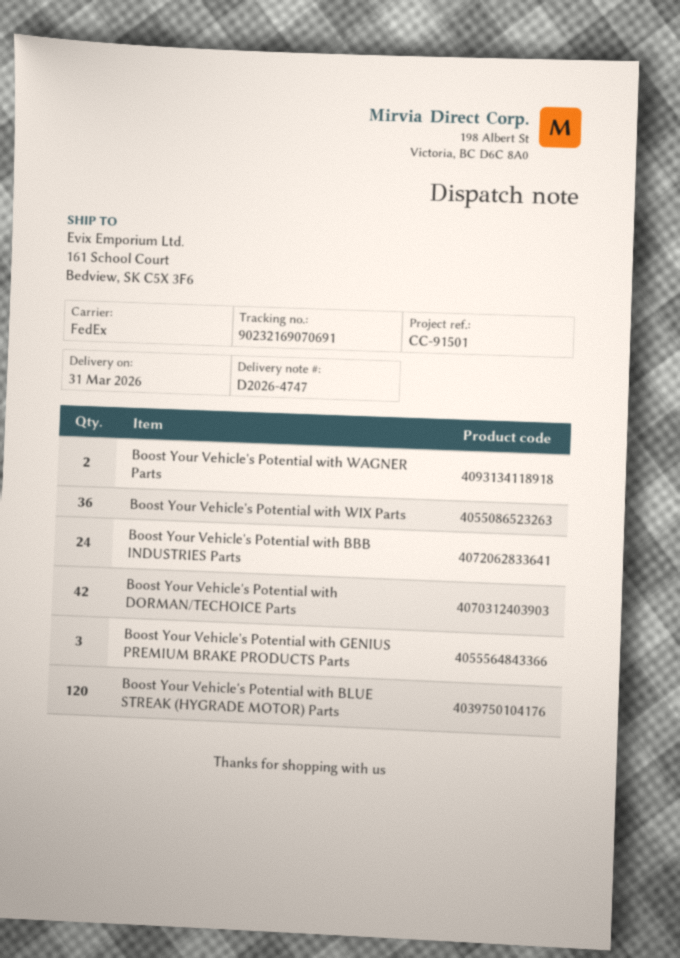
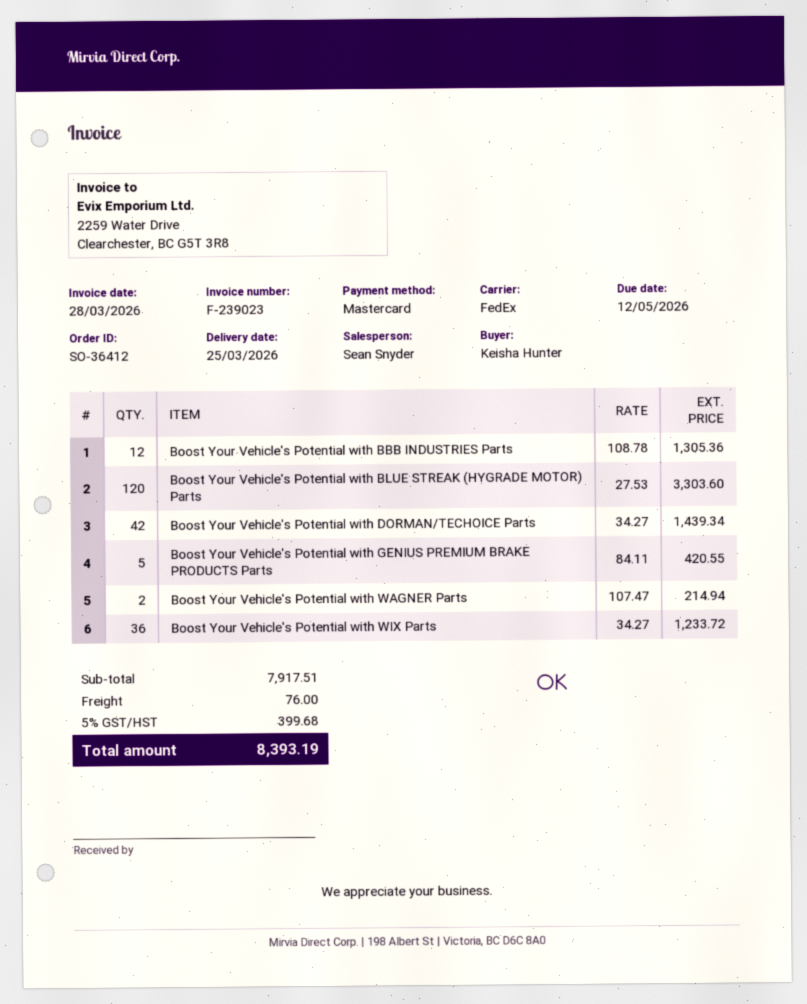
delivery date: 2026-03-31 -> 2026-03-25
Boost Your Vehicle's Potential with BBB INDUSTRIES Parts: 24 -> 12
Boost Your Vehicle's Potential with GENIUS PREMIUM BRAKE PRODUCTS Parts: 3 -> 5

